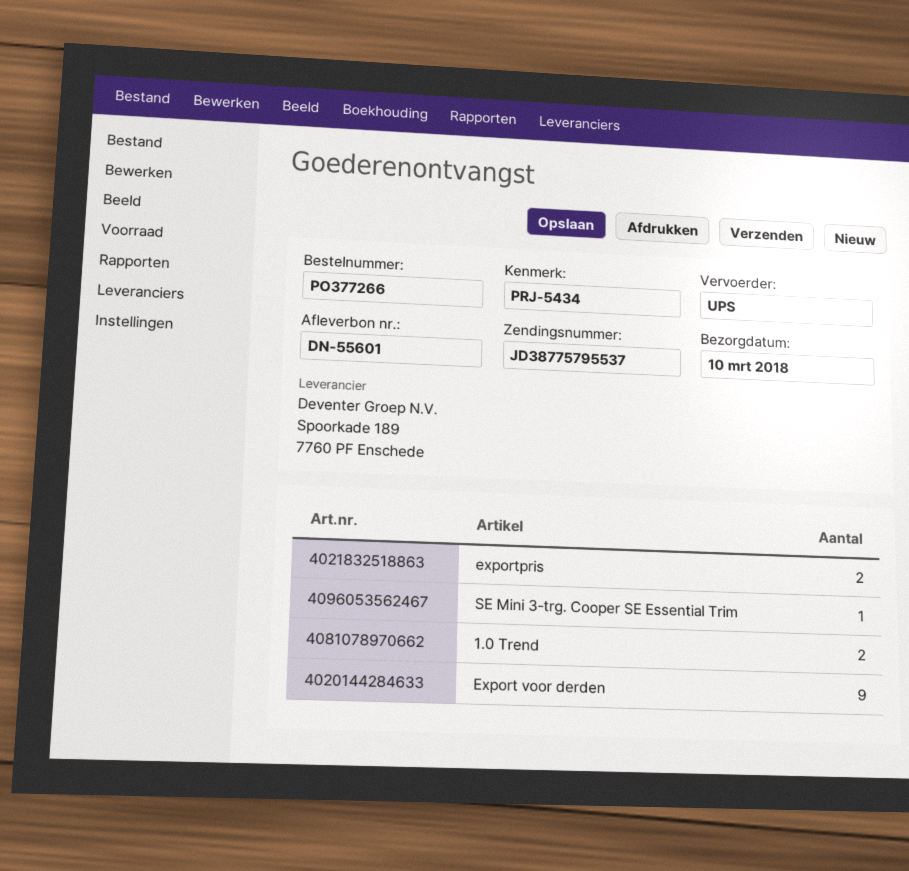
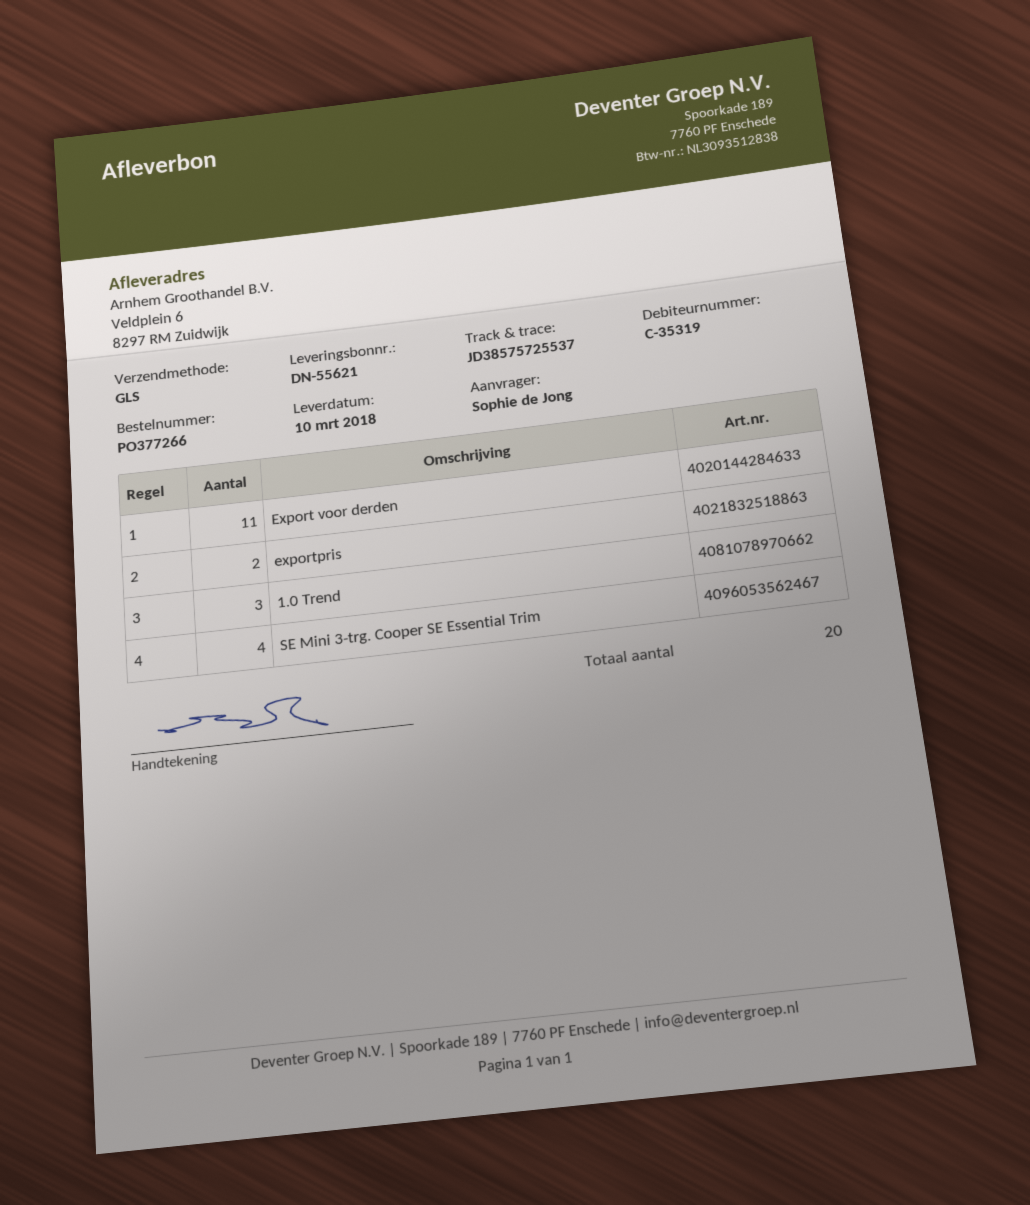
delivery note number: DN-55601 -> DN-55621
shipping method: UPS -> GLS
tracking number: JD38775795537 -> JD38575725537
SE Mini 3-trg. Cooper SE Essential Trim: 1 -> 4
1.0 Trend: 2 -> 3
Export voor derden: 9 -> 11

